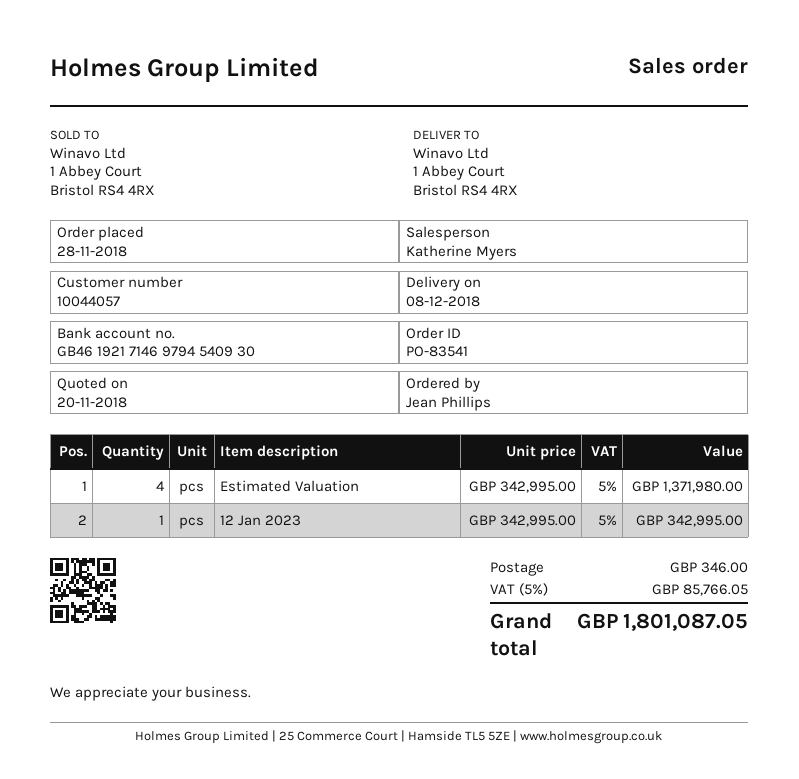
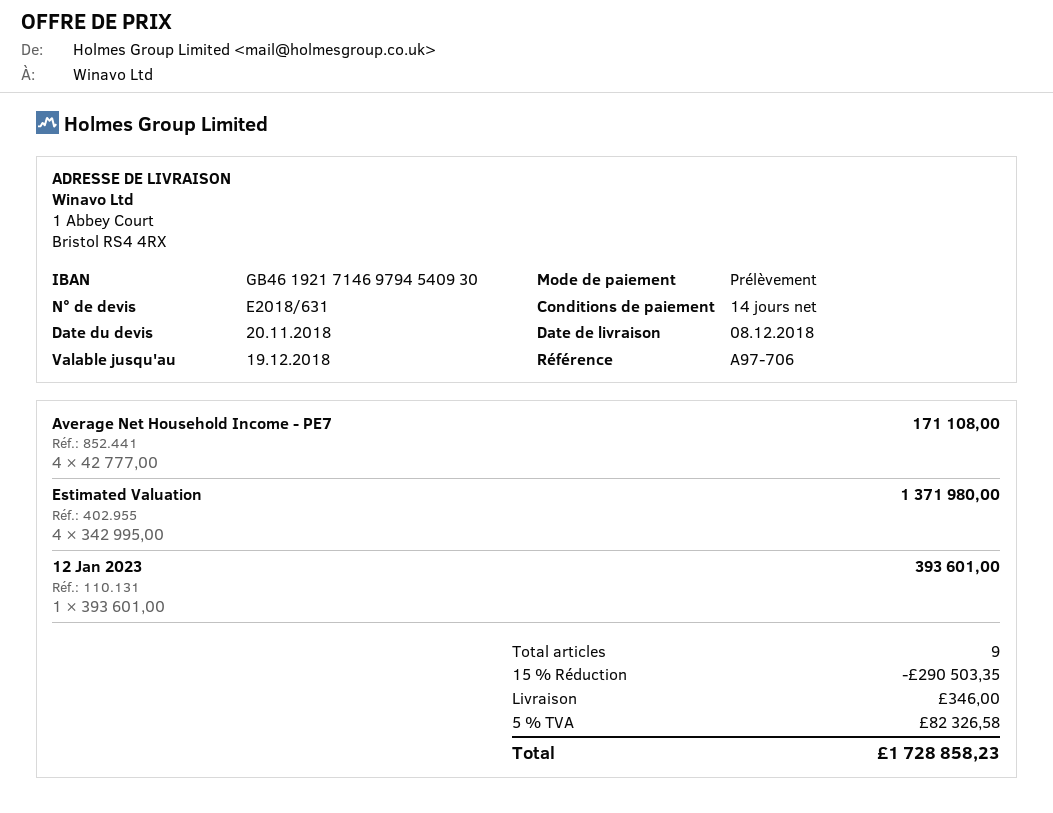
12 Jan 2023: 1 x 342995.00 = 342995.00 -> 1 x 393601.00 = 393601.00
Average Net Household Income - PE7: none -> 4 x 42777.00 = 171108.00
discount: none -> 15% = 290503.35
tax: 5% = 85766.05 -> 5% = 82326.58
total: 1801087.05 -> 1728858.23

